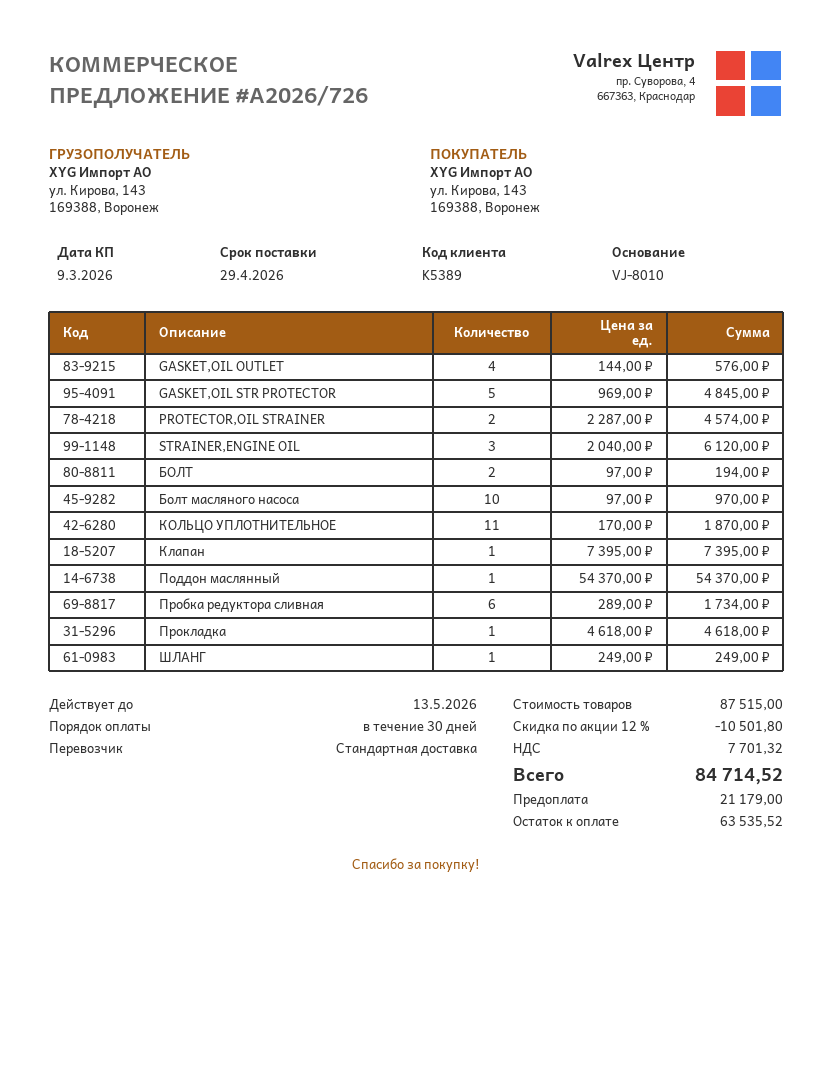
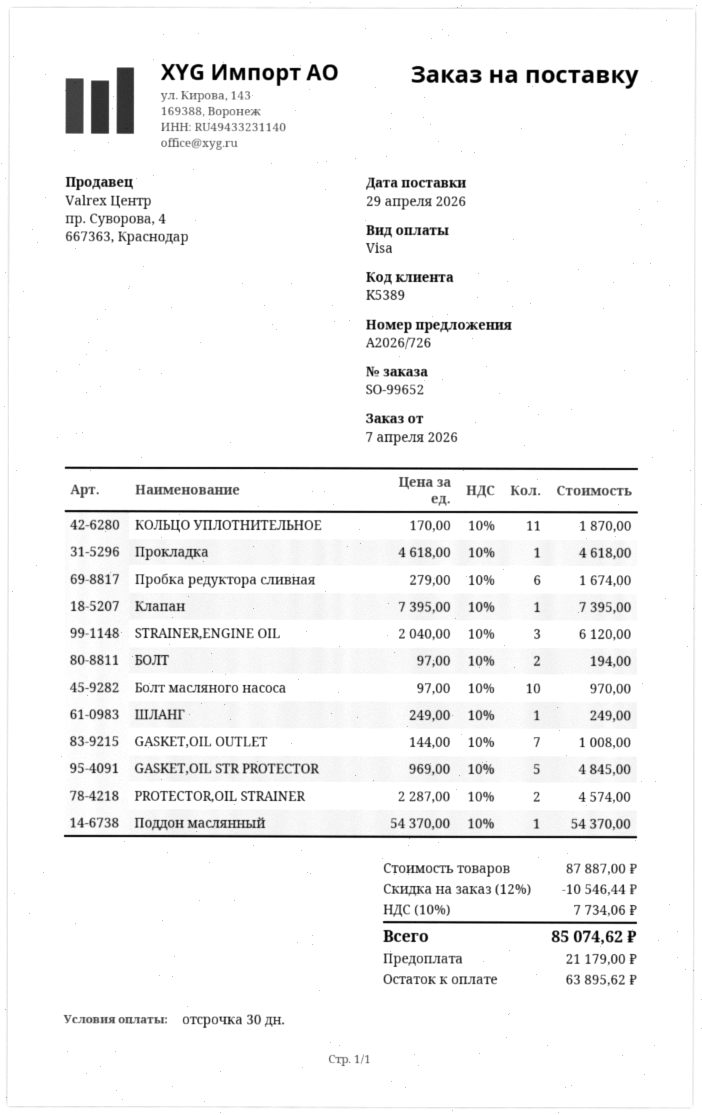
GASKET,OIL OUTLET: 4 x 144.00 = 576.00 -> 7 x 144.00 = 1008.00
Пробка редуктора сливная: 6 x 289.00 = 1734.00 -> 6 x 279.00 = 1674.00
subtotal: 87515.00 -> 87887.00
discount: 12% = 10501.80 -> 12% = 10546.44
tax: 7701.32 -> 7734.06
total: 84714.52 -> 85074.62
balance: 63535.52 -> 63895.62

